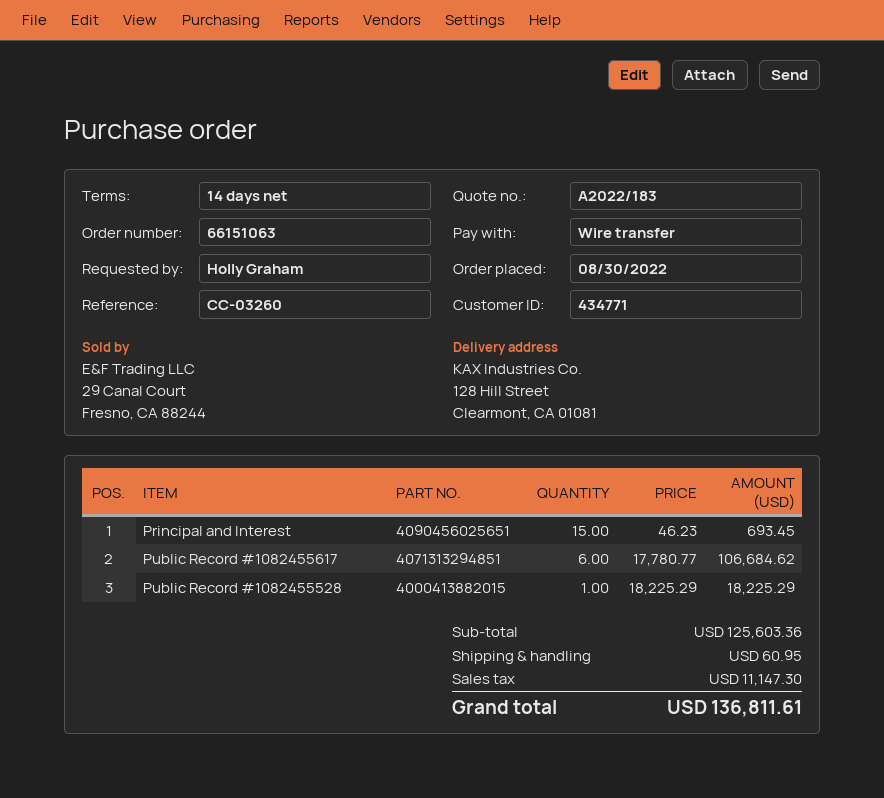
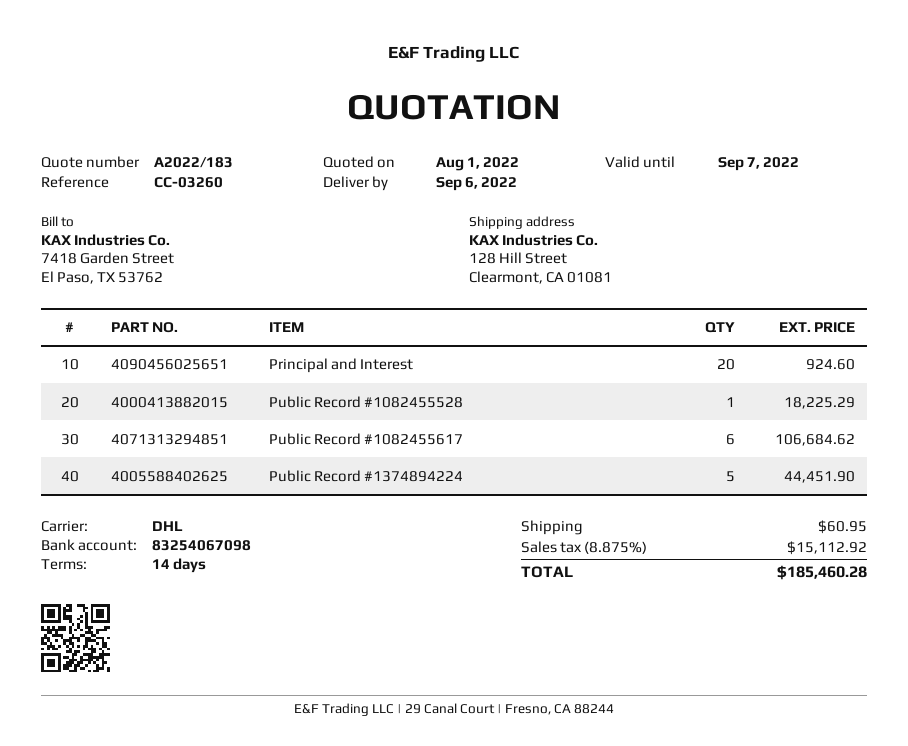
Principal and Interest: 15 for 693.45 -> 20 for 924.60
Public Record #1374894224: none -> 5 for 44451.90
tax: 11147.30 -> 15112.92
total: 136811.61 -> 185460.28

